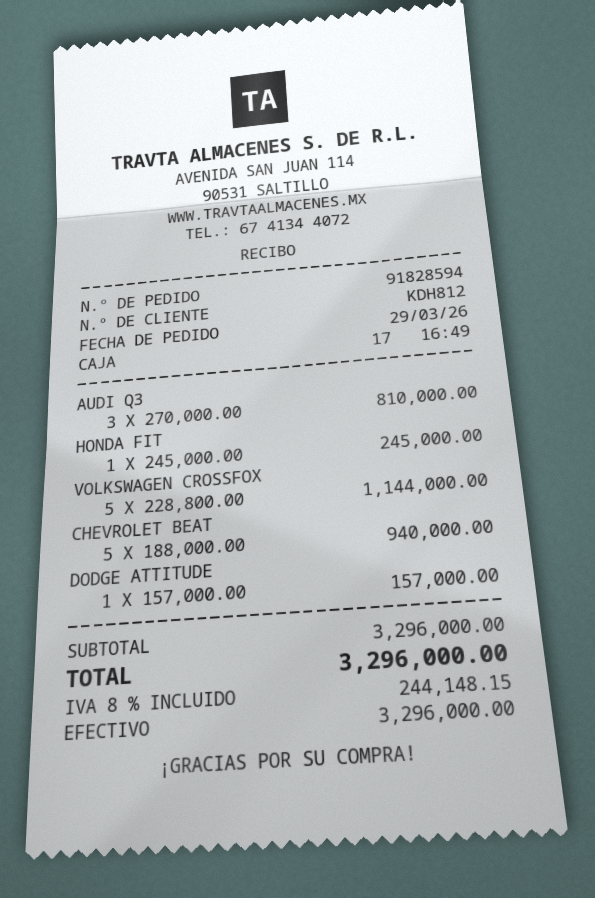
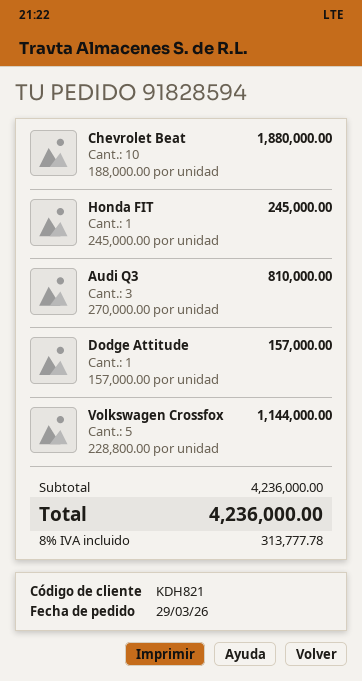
customer number: KDH812 -> KDH821
CHEVROLET BEAT: 5 x 188000.00 = 940000.00 -> 10 x 188000.00 = 1880000.00
subtotal: 3296000.00 -> 4236000.00
tax: 8% = 244148.15 -> 8% = 313777.78
total: 3296000.00 -> 4236000.00

